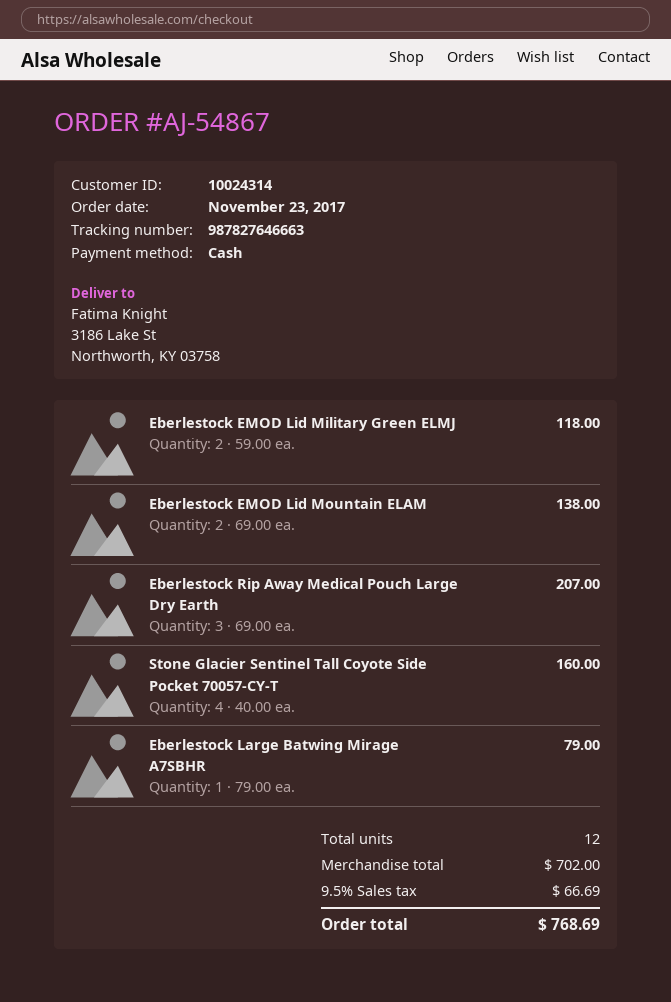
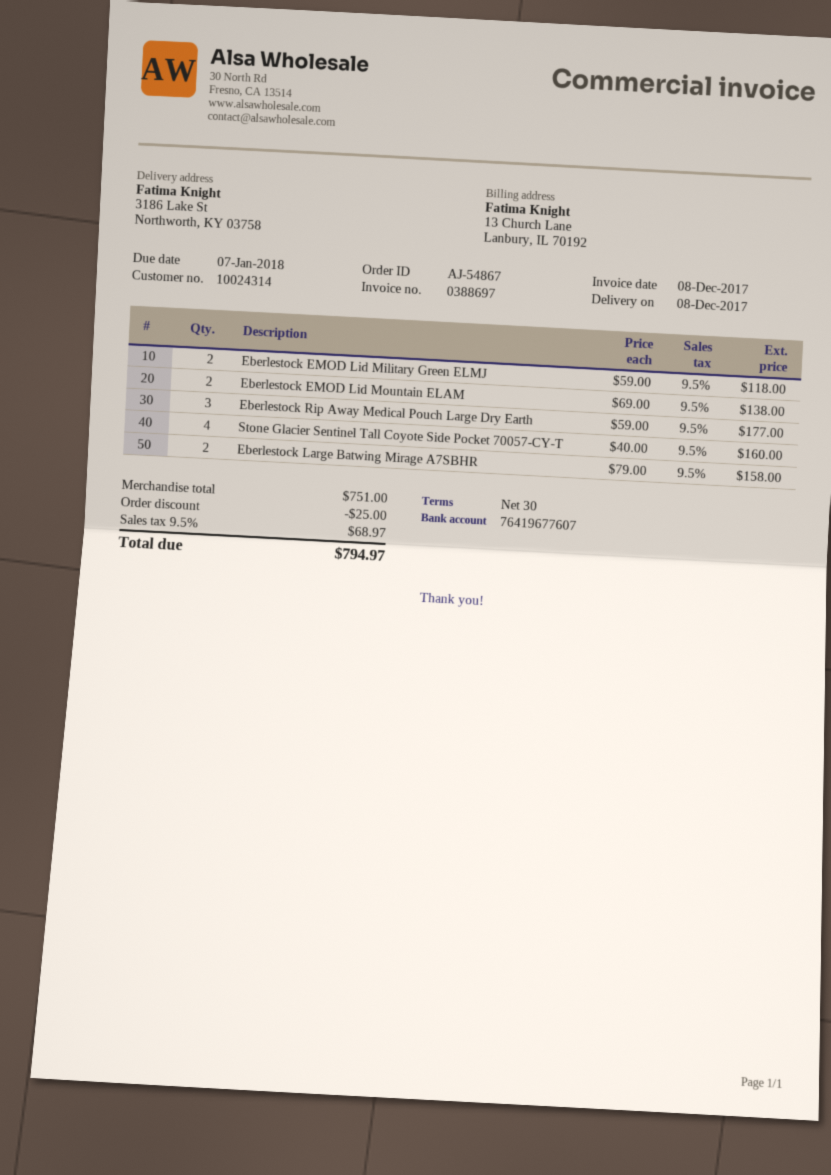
Eberlestock Rip Away Medical Pouch Large Dry Earth: 3 x 69.00 = 207.00 -> 3 x 59.00 = 177.00
Eberlestock Large Batwing Mirage A7SBHR: 1 x 79.00 = 79.00 -> 2 x 79.00 = 158.00
subtotal: 702.00 -> 751.00
discount: none -> 25.00
tax: 9.5% = 66.69 -> 9.5% = 68.97
total: 768.69 -> 794.97

